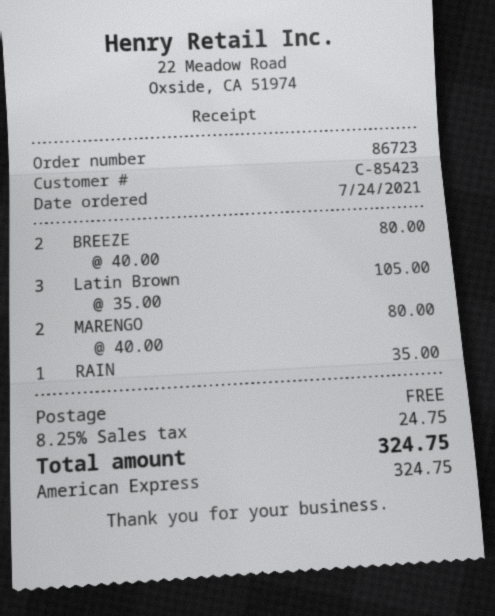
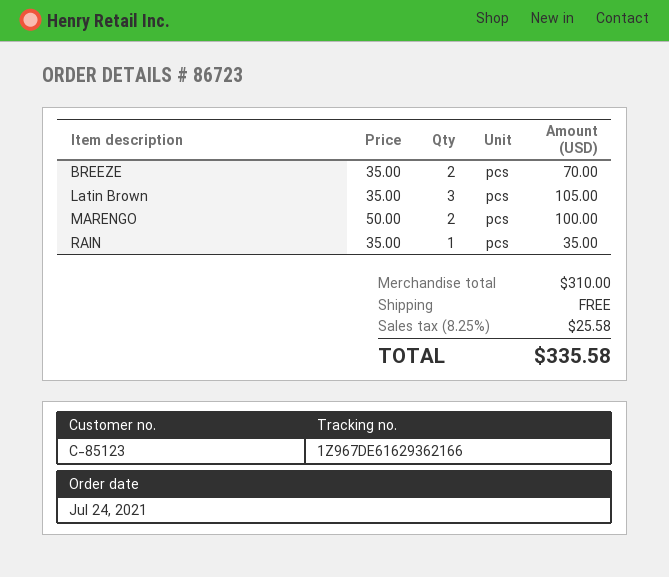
customer number: C-85423 -> C-85123
BREEZE: 2 x 40.00 = 80.00 -> 2 x 35.00 = 70.00
MARENGO: 2 x 40.00 = 80.00 -> 2 x 50.00 = 100.00
tax: 8.25% = 24.75 -> 8.25% = 25.58
total: 324.75 -> 335.58

